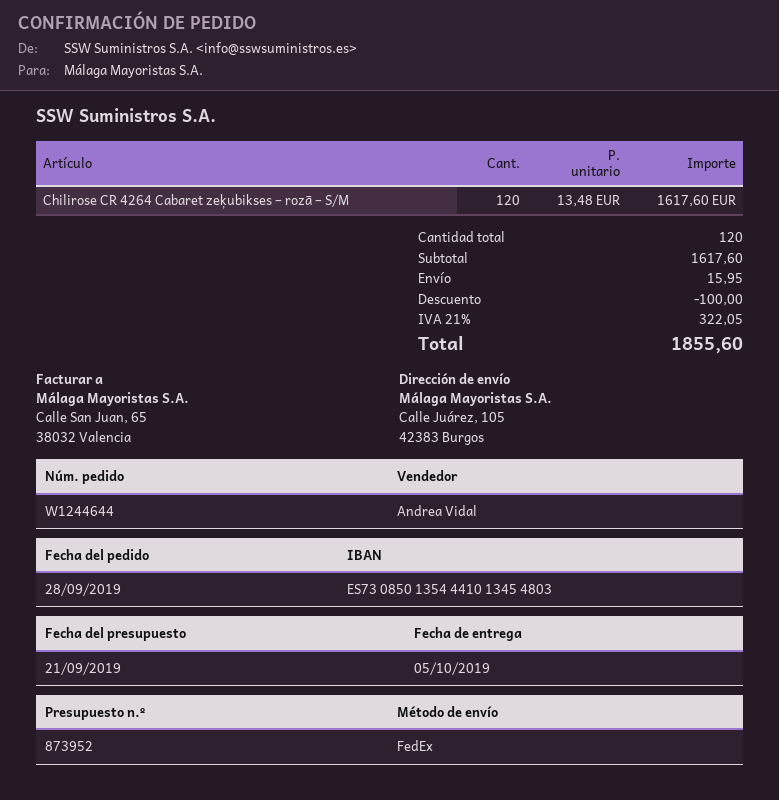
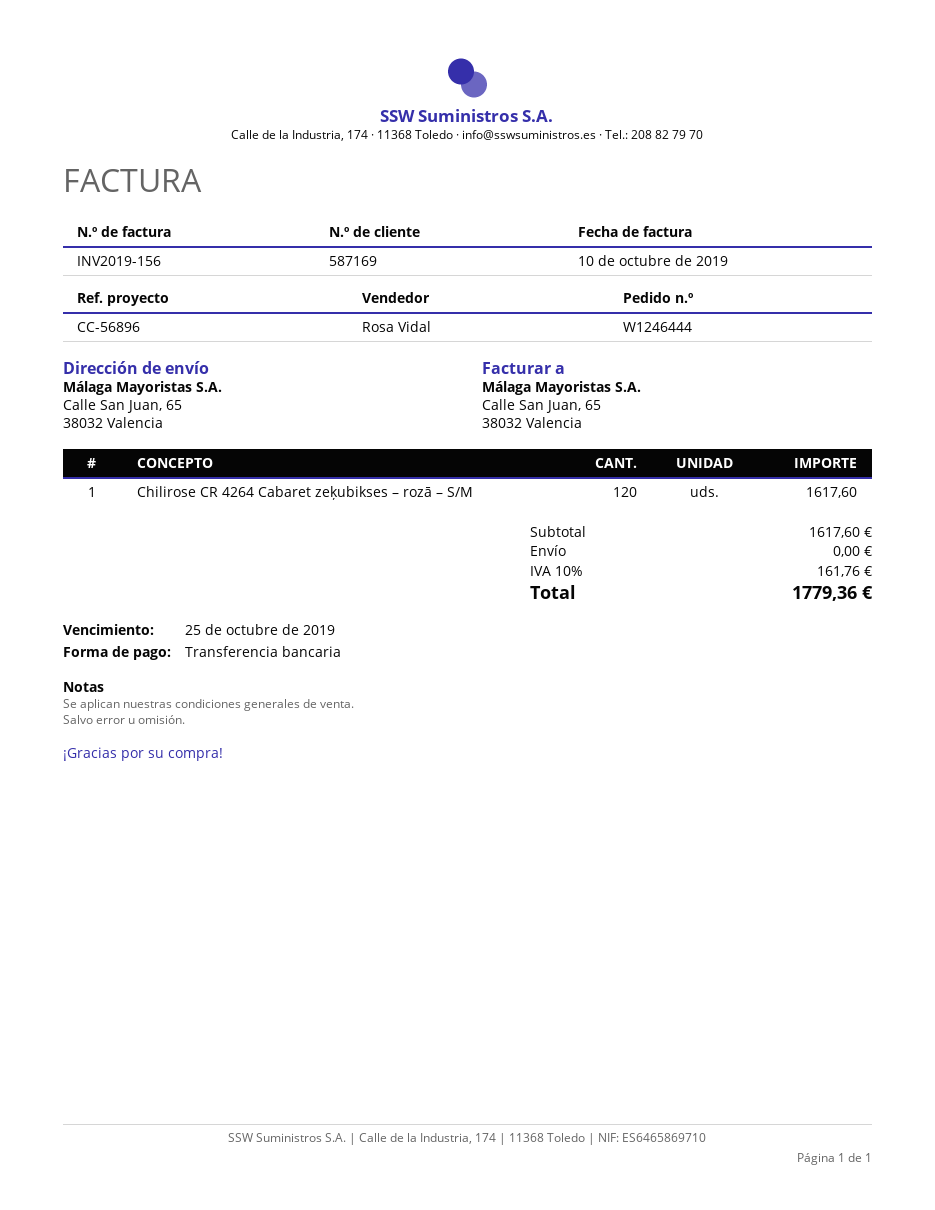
order number: W1244644 -> W1246444
sales rep: Andrea Vidal -> Rosa Vidal
ship to: Calle Juárez, 105, 42383 Burgos -> Calle San Juan, 65, 38032 Valencia
discount: 100.00 -> none
shipping: 15.95 -> 0.00
tax: 21% = 322.05 -> 10% = 161.76
total: 1855.60 -> 1779.36

